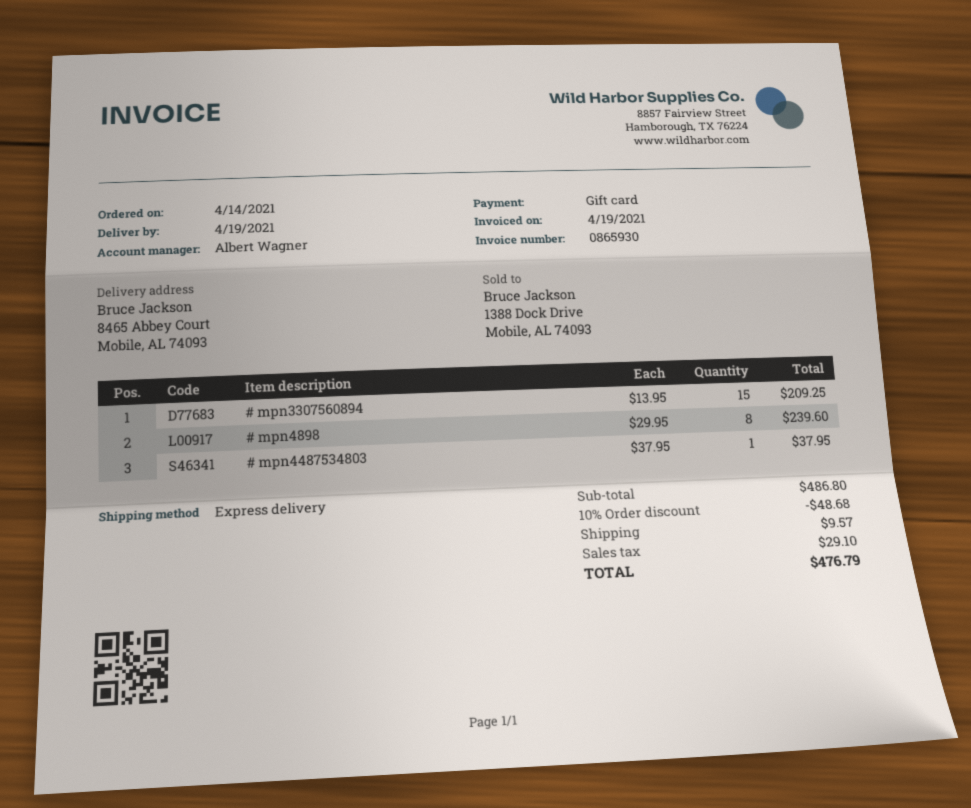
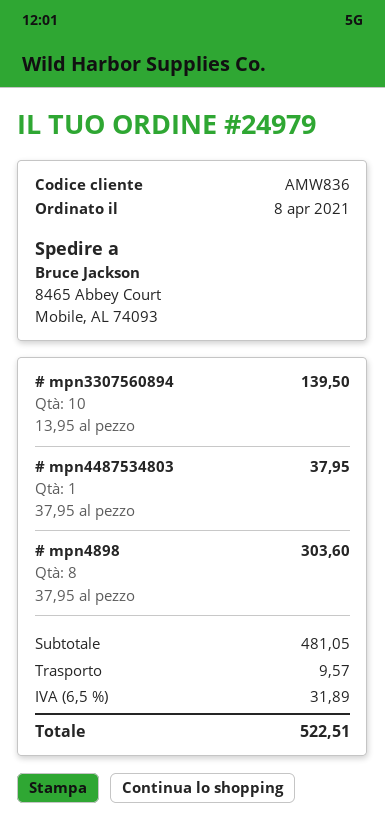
order date: 2021-04-14 -> 2021-04-08
# mpn3307560894: 15 x 13.95 = 209.25 -> 10 x 13.95 = 139.50
# mpn4898: 8 x 29.95 = 239.60 -> 8 x 37.95 = 303.60
subtotal: 486.80 -> 481.05
discount: 10% = 48.68 -> none
tax: 29.10 -> 31.89
total: 476.79 -> 522.51

